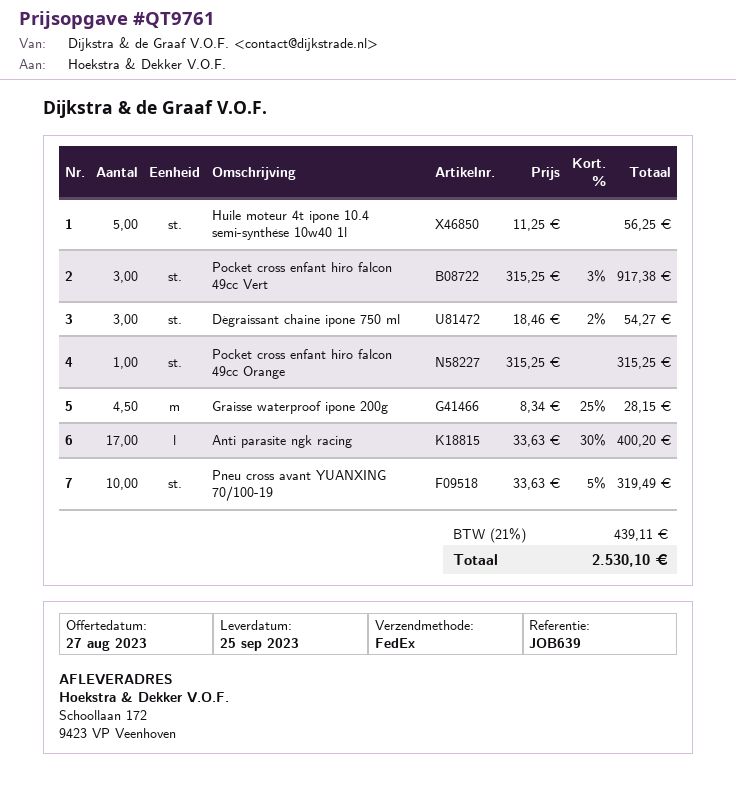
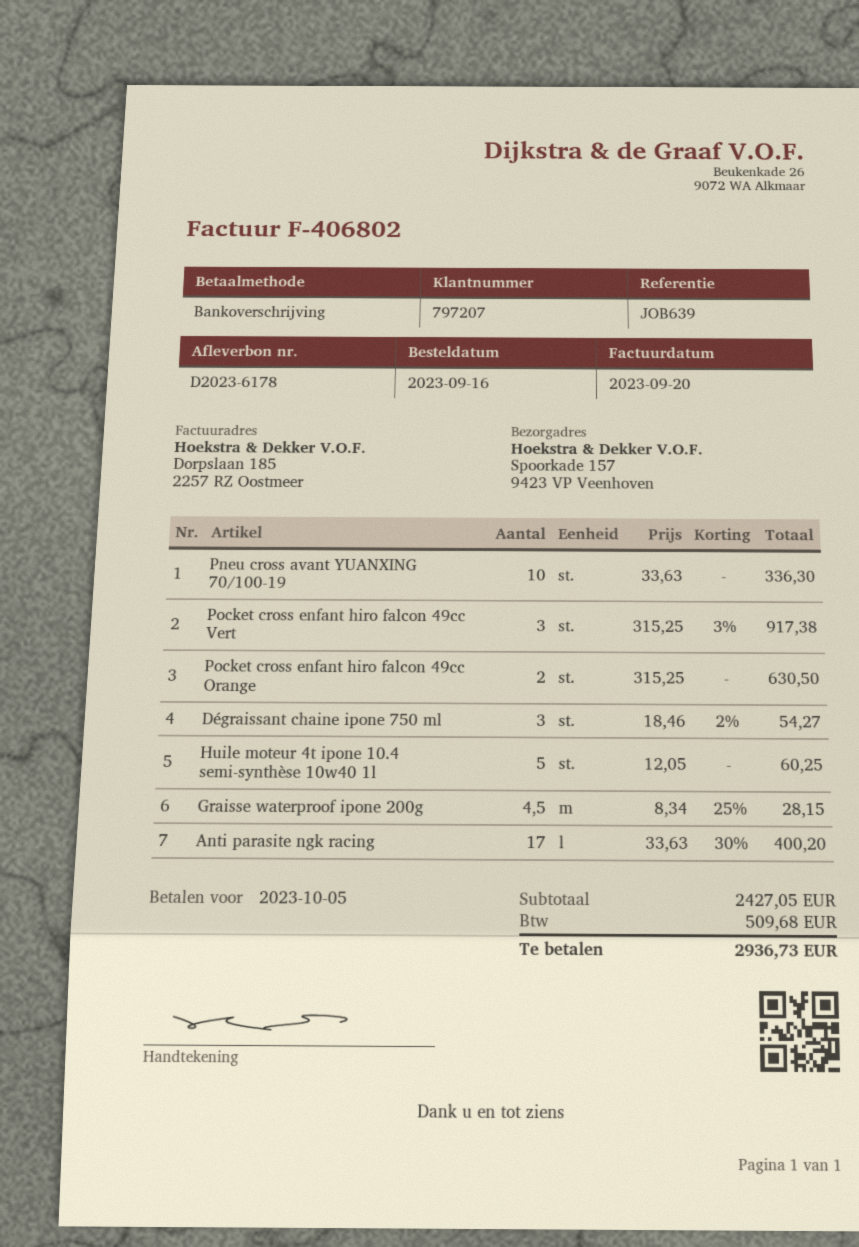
ship to: Schoollaan 172, 9423 VP Veenhoven -> Spoorkade 157, 9423 VP Veenhoven
Huile moteur 4t ipone 10.4 semi-synthèse 10w40 1l: 5 x 11.25 = 56.25 -> 5 x 12.05 = 60.25
Pocket cross enfant hiro falcon 49cc Orange: 1 x 315.25 = 315.25 -> 2 x 315.25 = 630.50
Pneu cross avant YUANXING 70/100-19: 10 x 33.63 - 5% = 319.49 -> 10 x 33.63 = 336.30
tax: 439.11 -> 509.68
total: 2530.10 -> 2936.73

